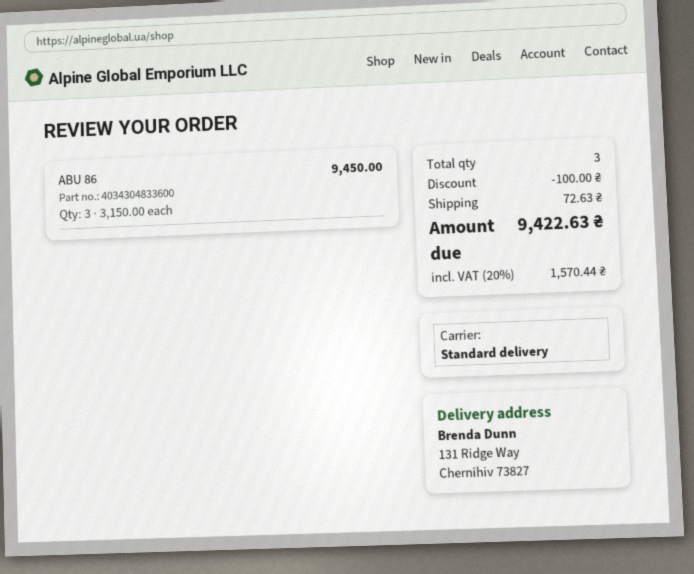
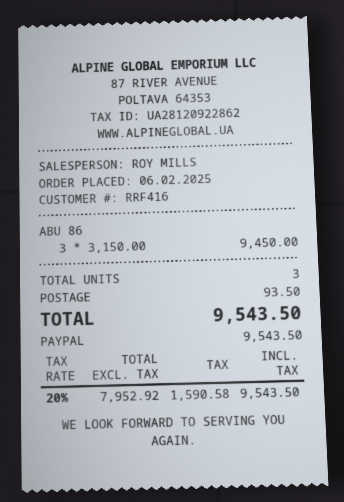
discount: 100.00 -> none
shipping: 72.63 -> 93.50
tax: 20% = 1570.44 -> 20% = 1590.58
total: 9422.63 -> 9543.50

